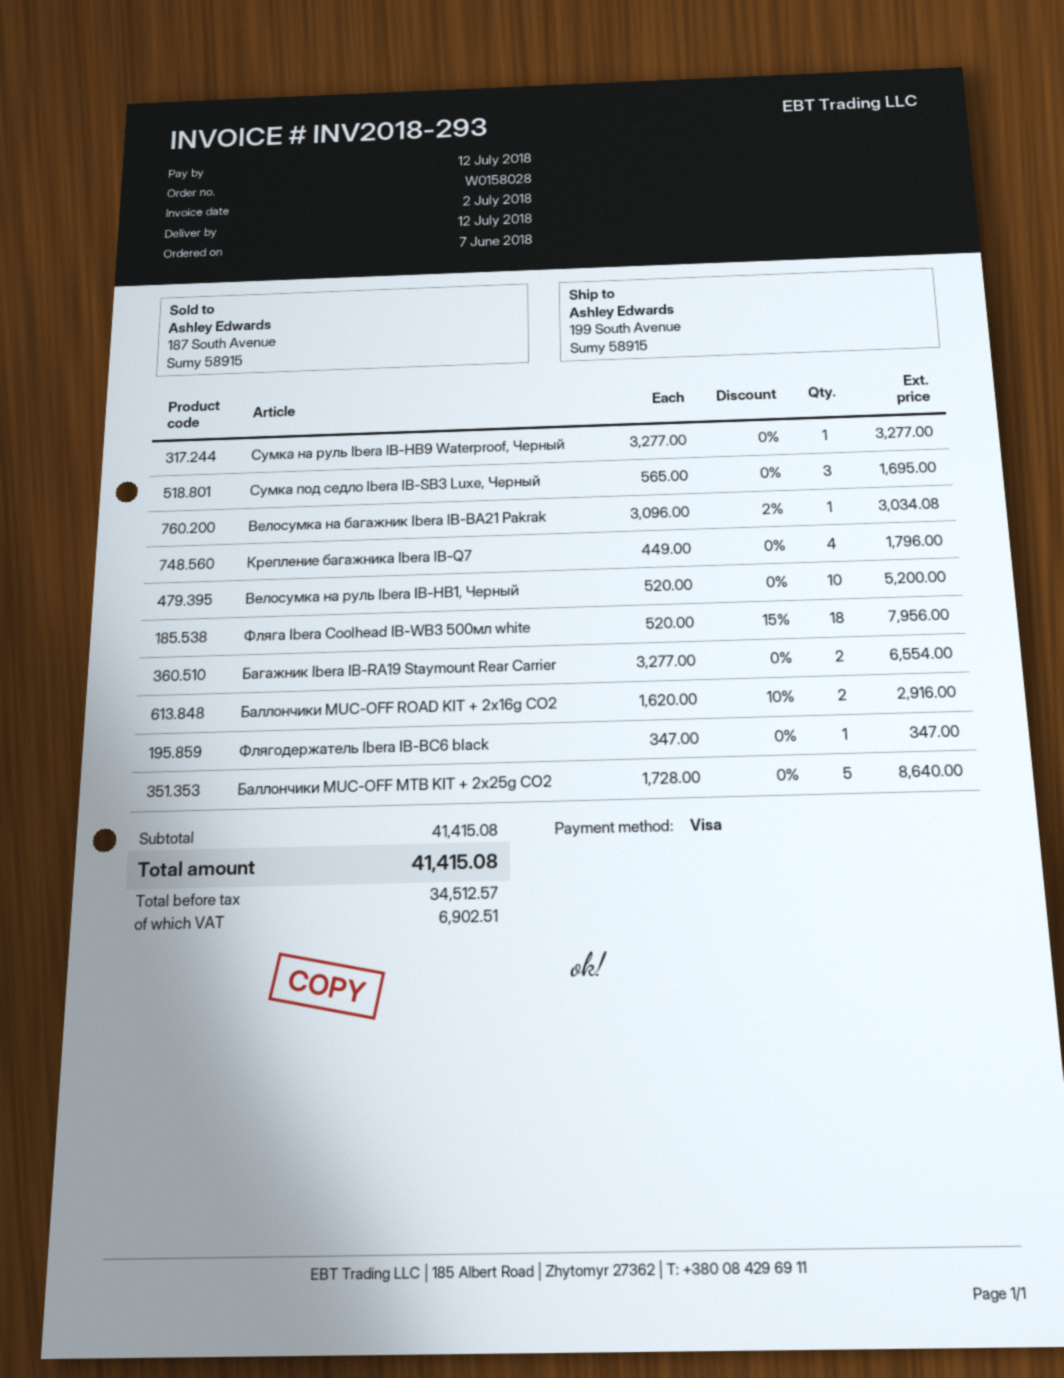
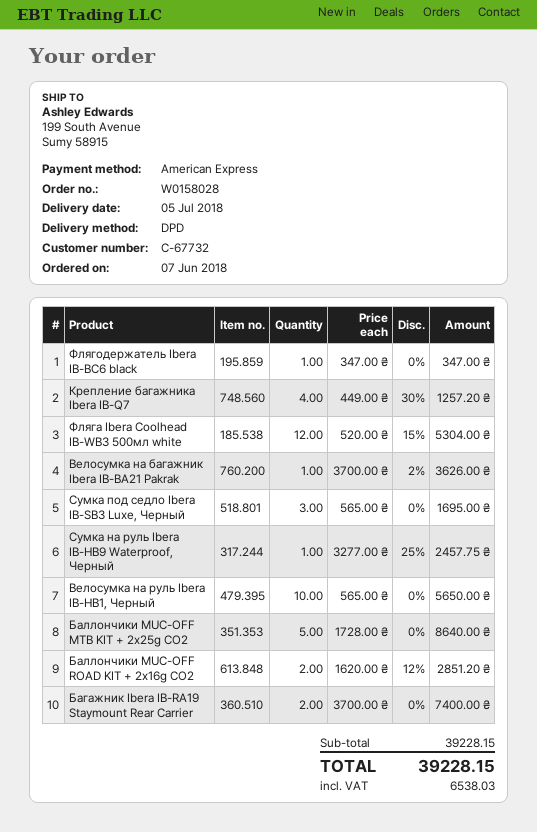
delivery date: 2018-07-12 -> 2018-07-05
payment method: Visa -> American Express
Сумка на руль Ibera IB-HB9 Waterproof, Черный: 1 x 3277.00 = 3277.00 -> 1 x 3277.00 - 25% = 2457.75
Велосумка на багажник Ibera IB-BA21 Pakrak: 1 x 3096.00 - 2% = 3034.08 -> 1 x 3700.00 - 2% = 3626.00
Крепление багажника Ibera IB-Q7: 4 x 449.00 = 1796.00 -> 4 x 449.00 - 30% = 1257.20
Велосумка на руль Ibera IB-HB1, Черный: 10 x 520.00 = 5200.00 -> 10 x 565.00 = 5650.00
Фляга Ibera Coolhead IB-WB3 500мл white: 18 x 520.00 - 15% = 7956.00 -> 12 x 520.00 - 15% = 5304.00
Багажник Ibera IB-RA19 Staymount Rear Carrier: 2 x 3277.00 = 6554.00 -> 2 x 3700.00 = 7400.00
Баллончики MUC-OFF ROAD KIT + 2x16g CO2: 2 x 1620.00 - 10% = 2916.00 -> 2 x 1620.00 - 12% = 2851.20
subtotal: 41415.08 -> 39228.15
tax: 6902.51 -> 6538.03
total: 41415.08 -> 39228.15

